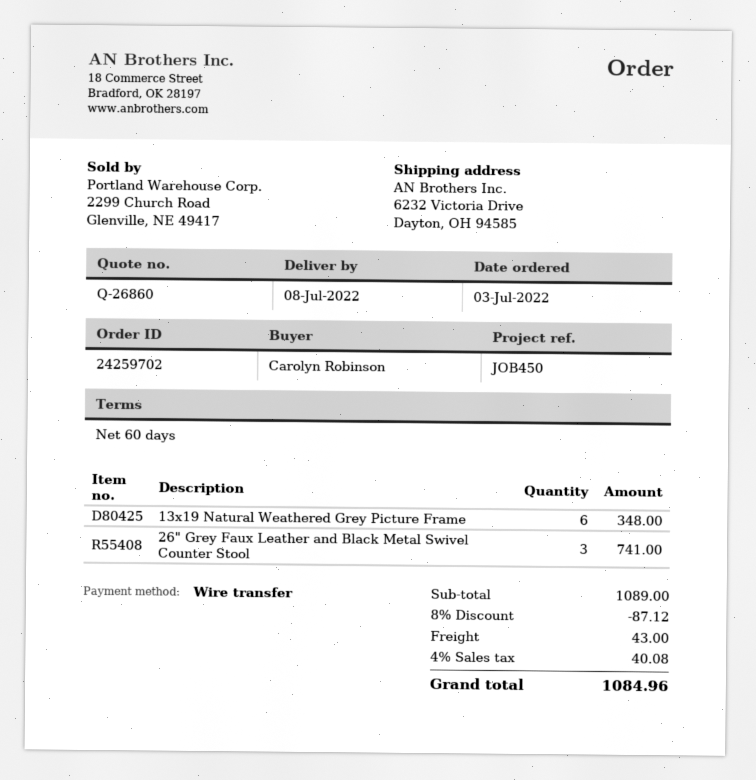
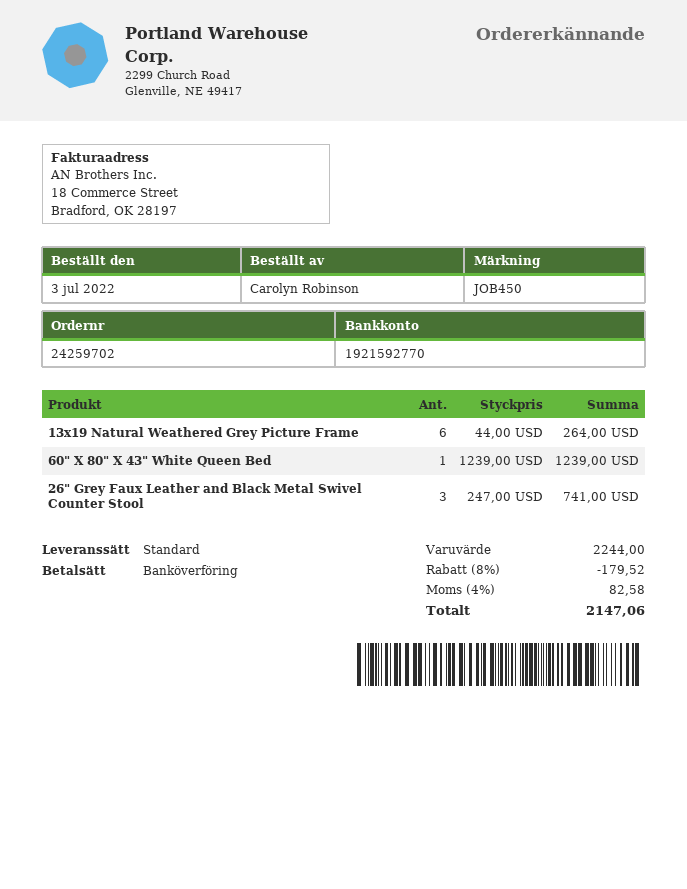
13x19 Natural Weathered Grey Picture Frame: 6 for 348.00 -> 6 for 264.00
60" X 80" X 43" White Queen Bed: none -> 1 for 1239.00
subtotal: 1089.00 -> 2244.00
discount: 8% = 87.12 -> 8% = 179.52
shipping: 43.00 -> none
tax: 4% = 40.08 -> 4% = 82.58
total: 1084.96 -> 2147.06

